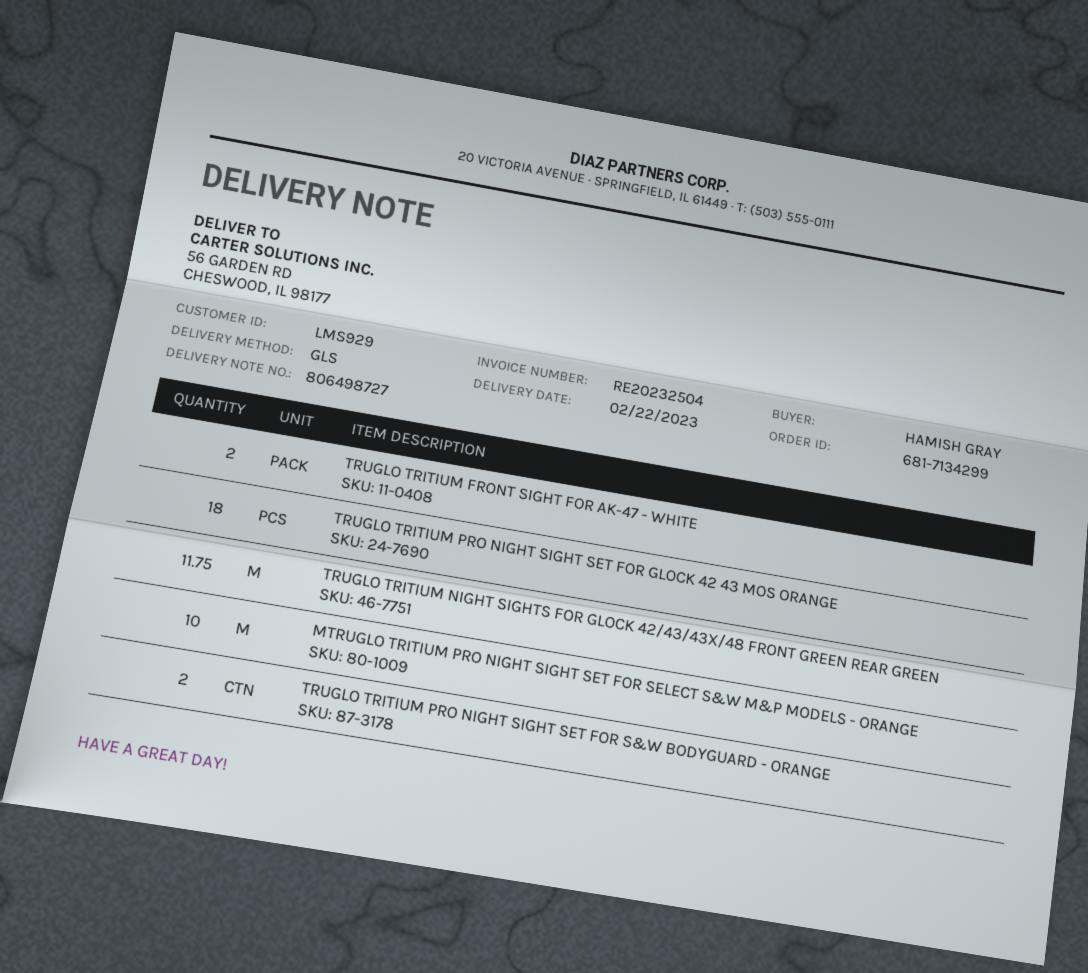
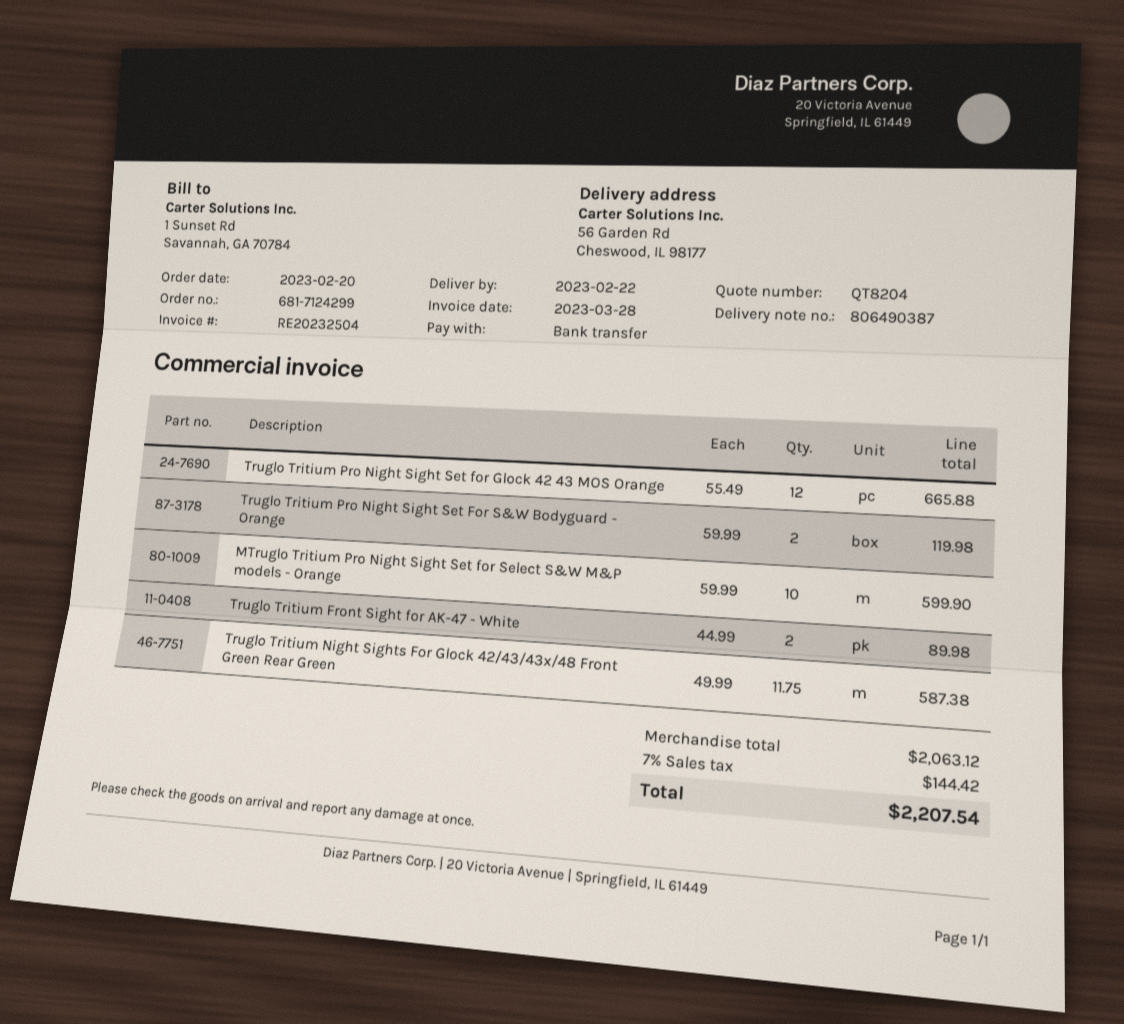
order number: 681-7134299 -> 681-7124299
delivery note number: 806498727 -> 806490387
TRUGLO TRITIUM PRO NIGHT SIGHT SET FOR GLOCK 42 43 MOS ORANGE: 18 -> 12

